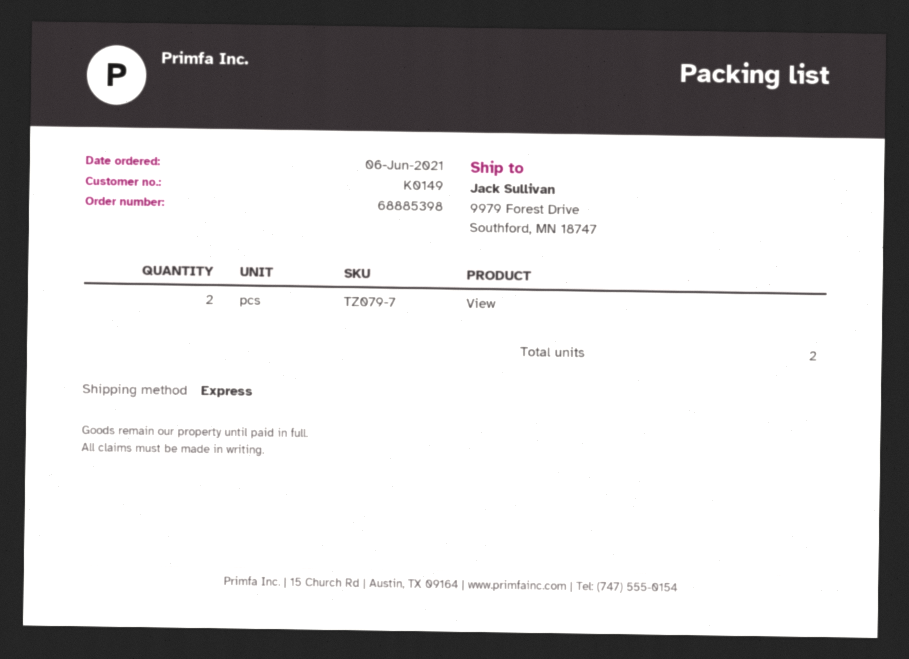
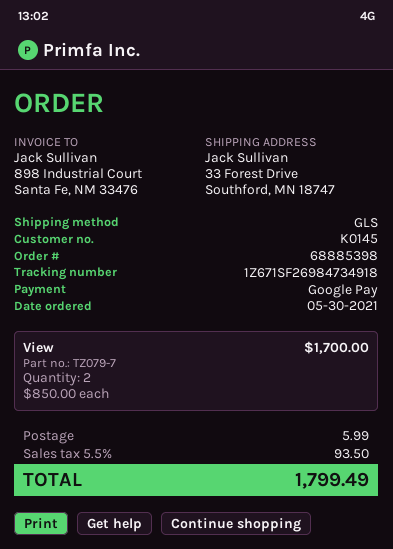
order date: 2021-06-06 -> 2021-05-30
customer number: K0149 -> K0145
shipping method: express -> GLS
ship to: 9979 Forest Drive, Southford, MN 18747 -> 33 Forest Drive, Southford, MN 18747

